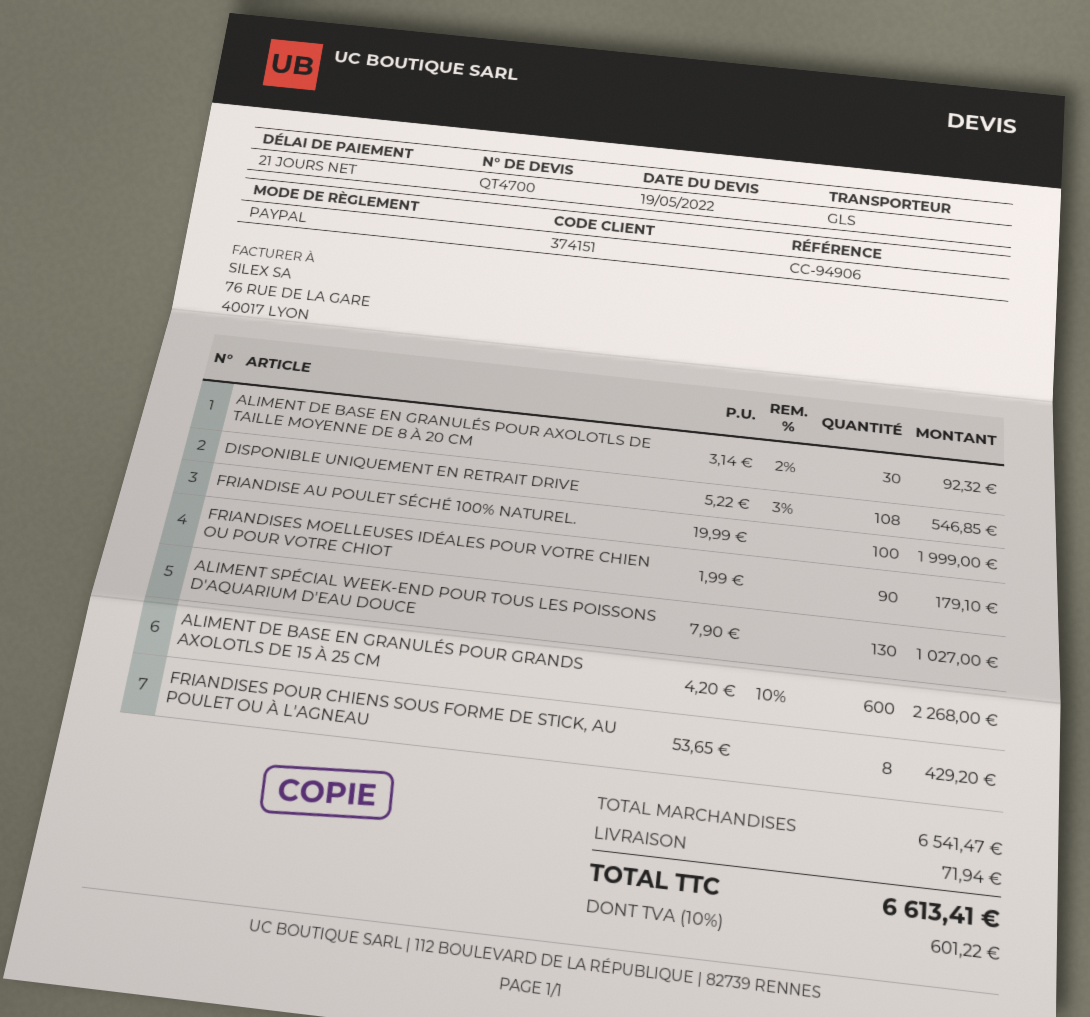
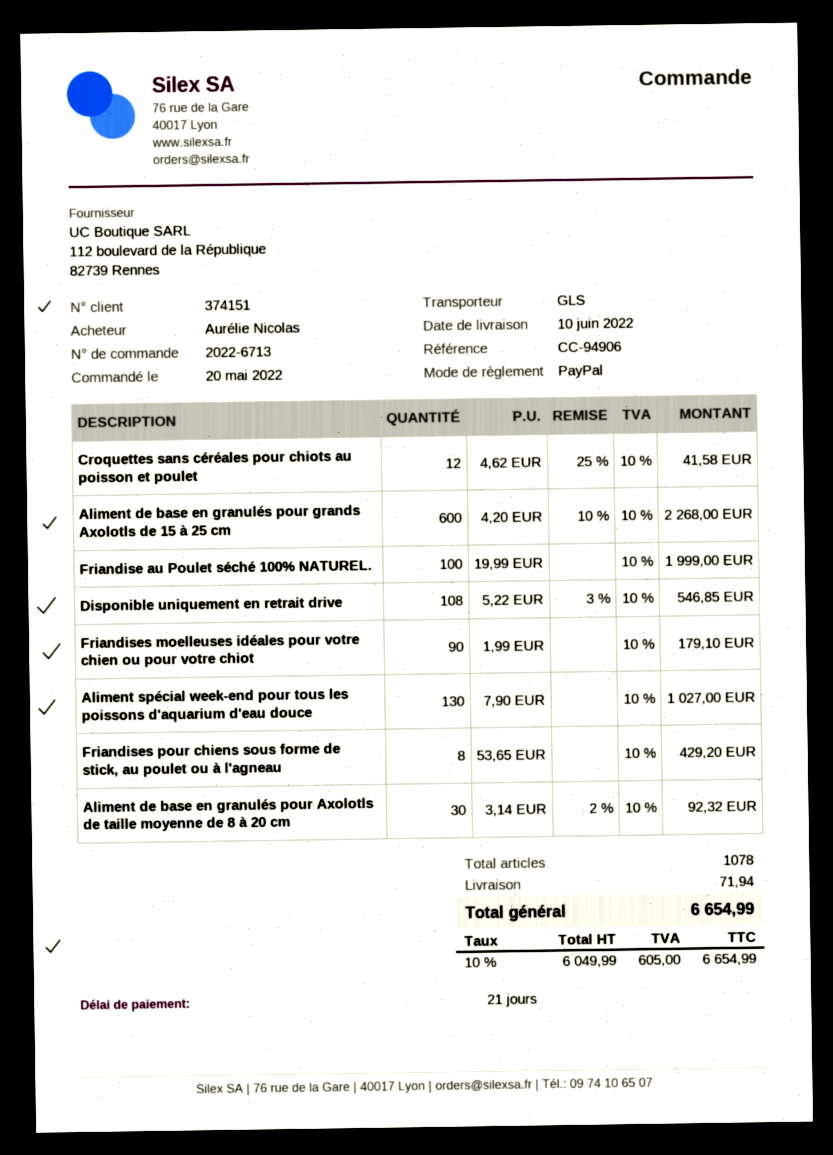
Croquettes sans céréales pour chiots au poisson et poulet: none -> 12 x 4.62 - 25% = 41.58
tax: 10% = 601.22 -> 10% = 605.00
total: 6613.41 -> 6654.99

